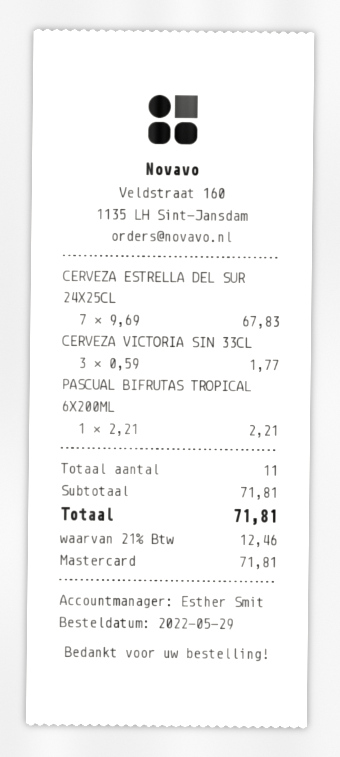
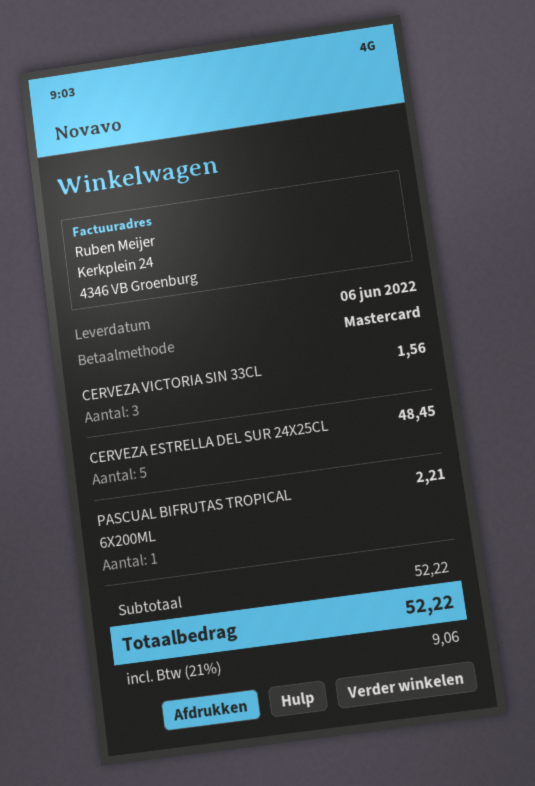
CERVEZA ESTRELLA DEL SUR 24X25CL: 7 for 67.83 -> 5 for 48.45
CERVEZA VICTORIA SIN 33CL: 3 for 1.77 -> 3 for 1.56
subtotal: 71.81 -> 52.22
tax: 21% = 12.46 -> 21% = 9.06
total: 71.81 -> 52.22

